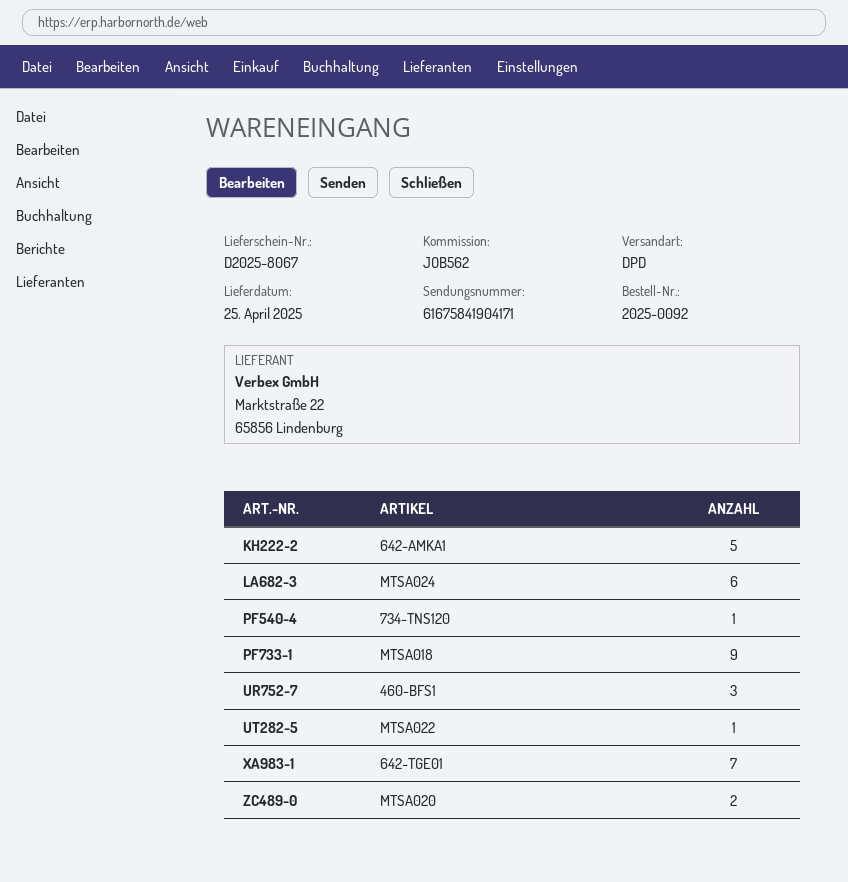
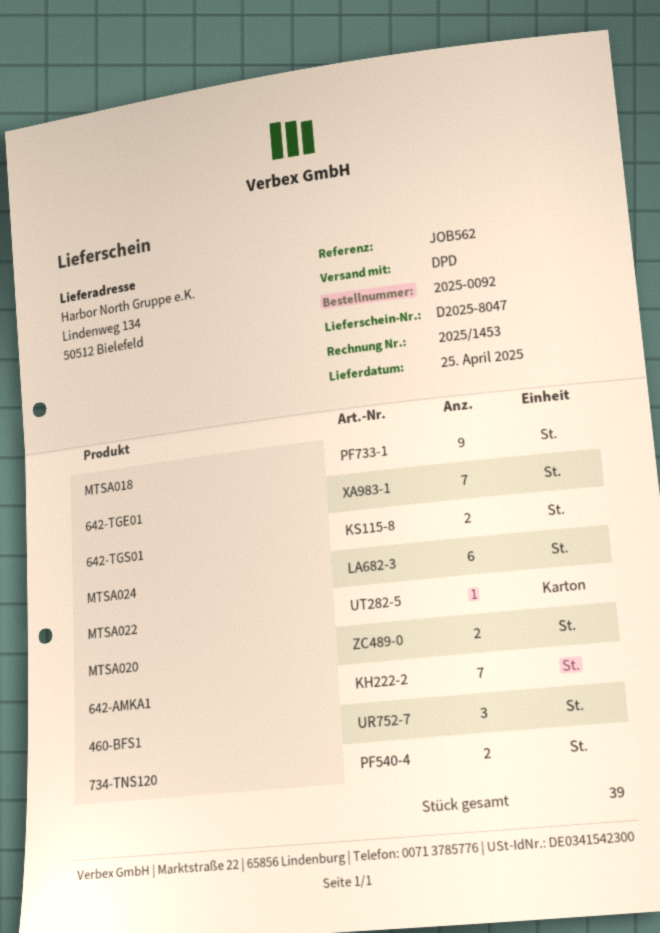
delivery note number: D2025-8067 -> D2025-8047
642-AMKA1: 5 -> 7
734-TNS120: 1 -> 2
642-TGS01: none -> 2

